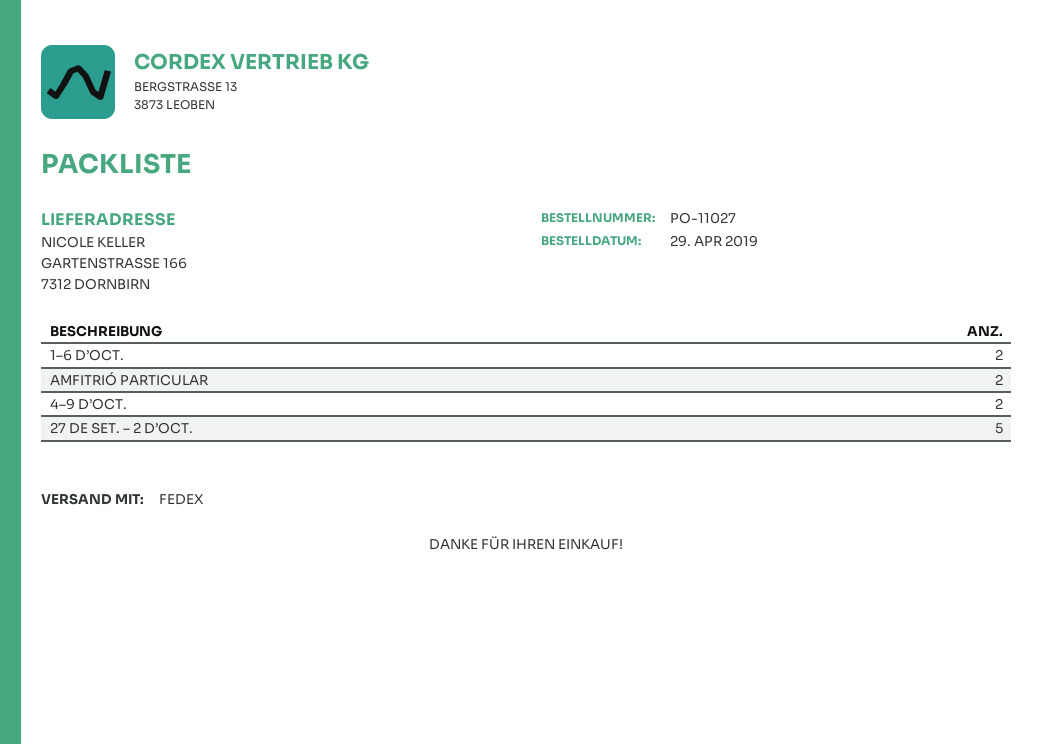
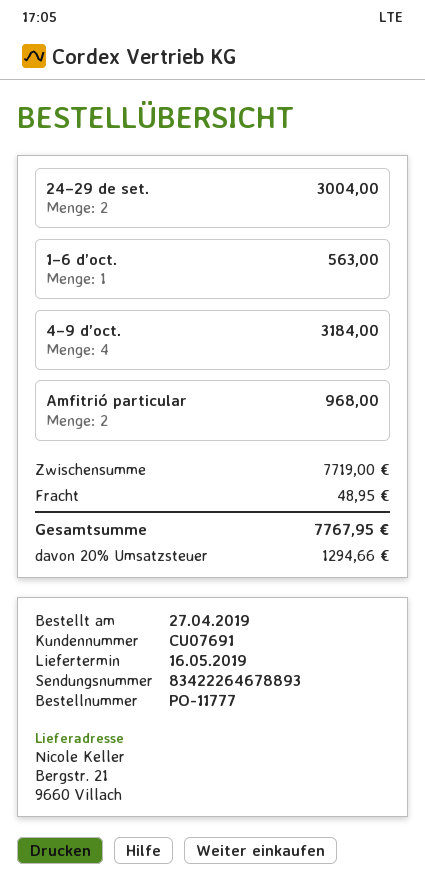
order number: PO-11027 -> PO-11777
order date: 2019-04-29 -> 2019-04-27
ship to: GARTENSTRASSE 166, 7312 DORNBIRN -> Bergstr. 21, 9660 Villach
1–6 D’OCT.: 2 -> 1
4–9 D’OCT.: 2 -> 4
27 DE SET. – 2 D’OCT.: 5 -> none
24–29 de set.: none -> 2

